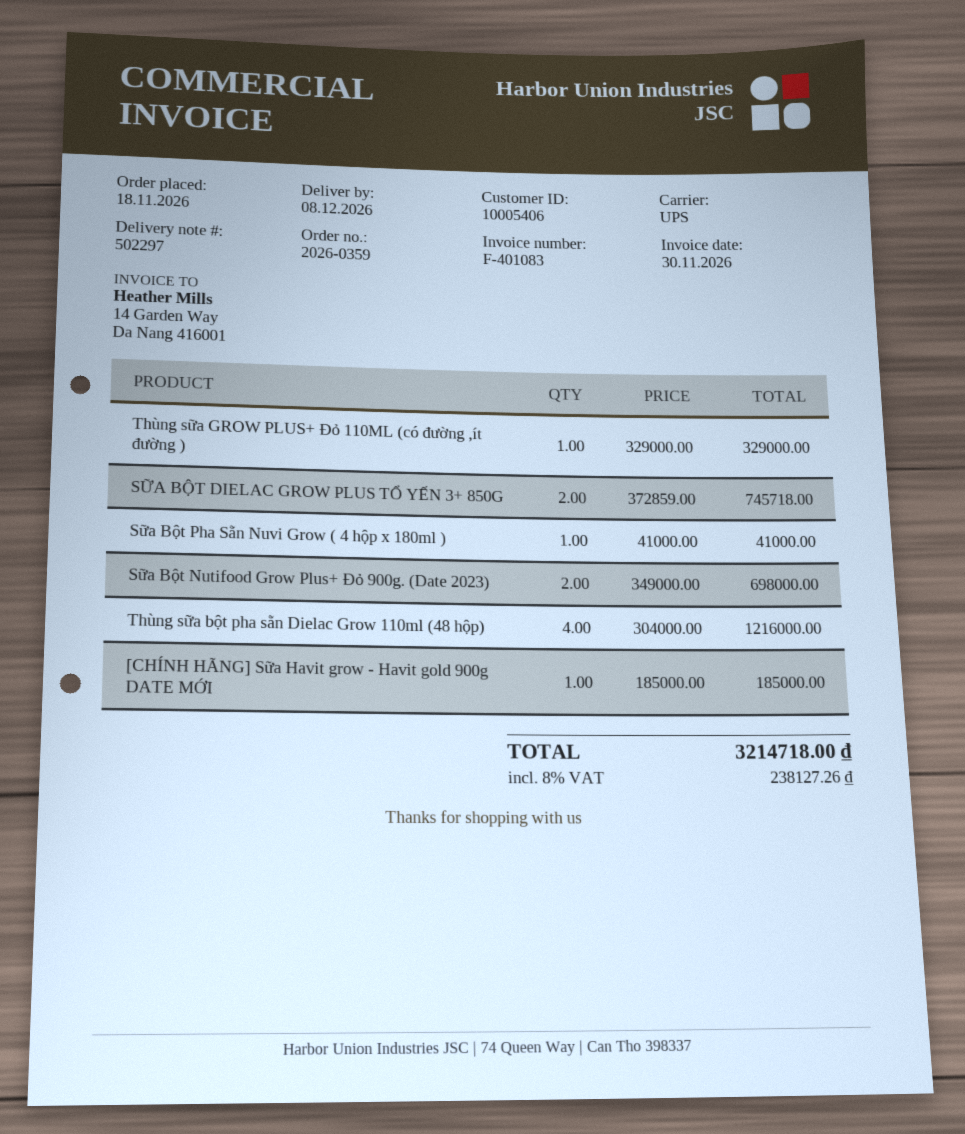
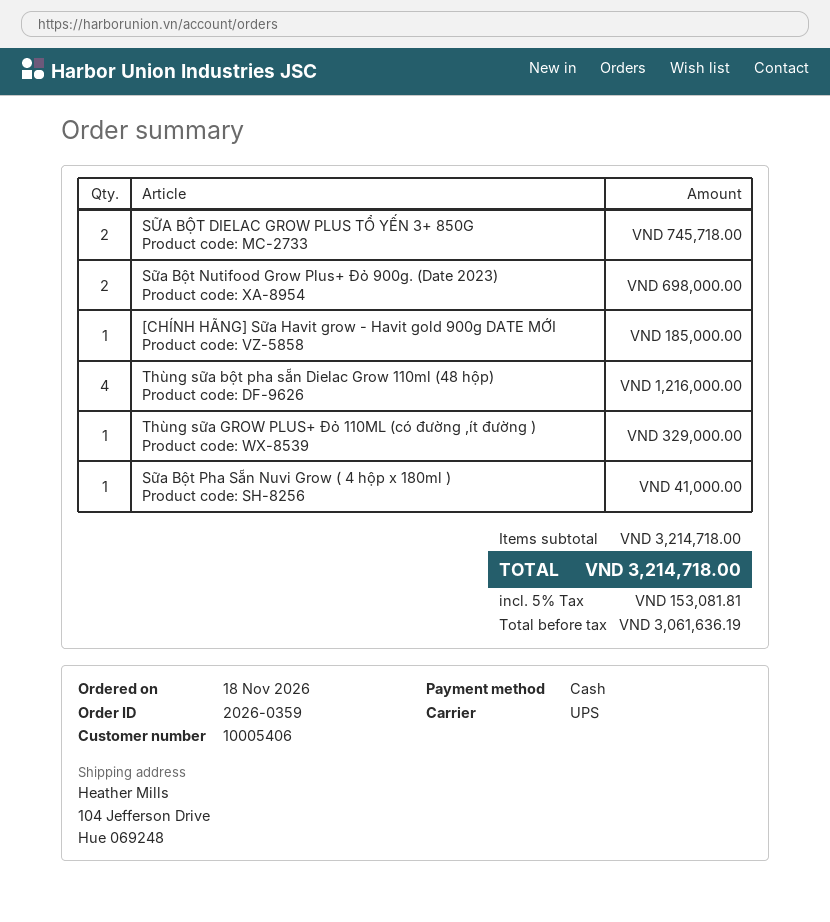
tax: 8% = 238127.26 -> 5% = 153081.81

